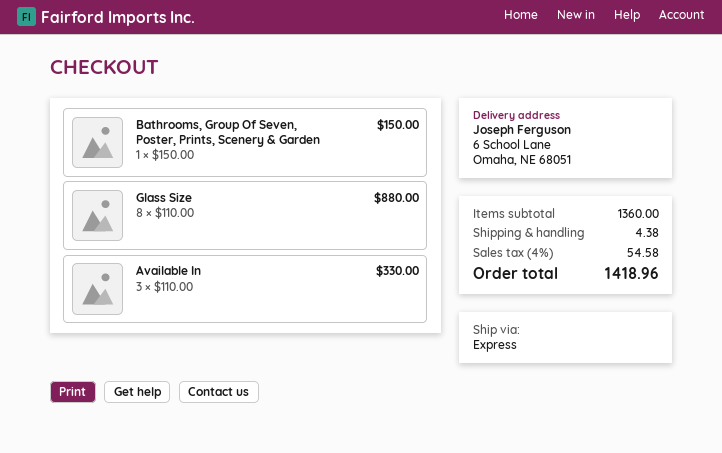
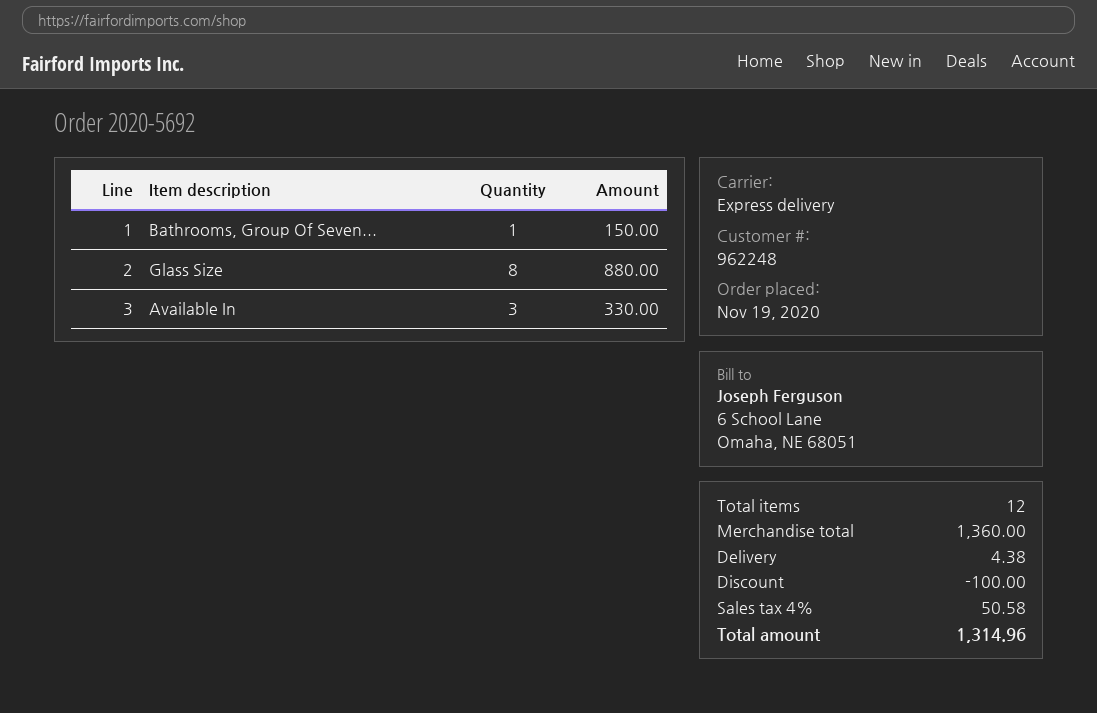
discount: none -> 100.00
tax: 4% = 54.58 -> 4% = 50.58
total: 1418.96 -> 1314.96

